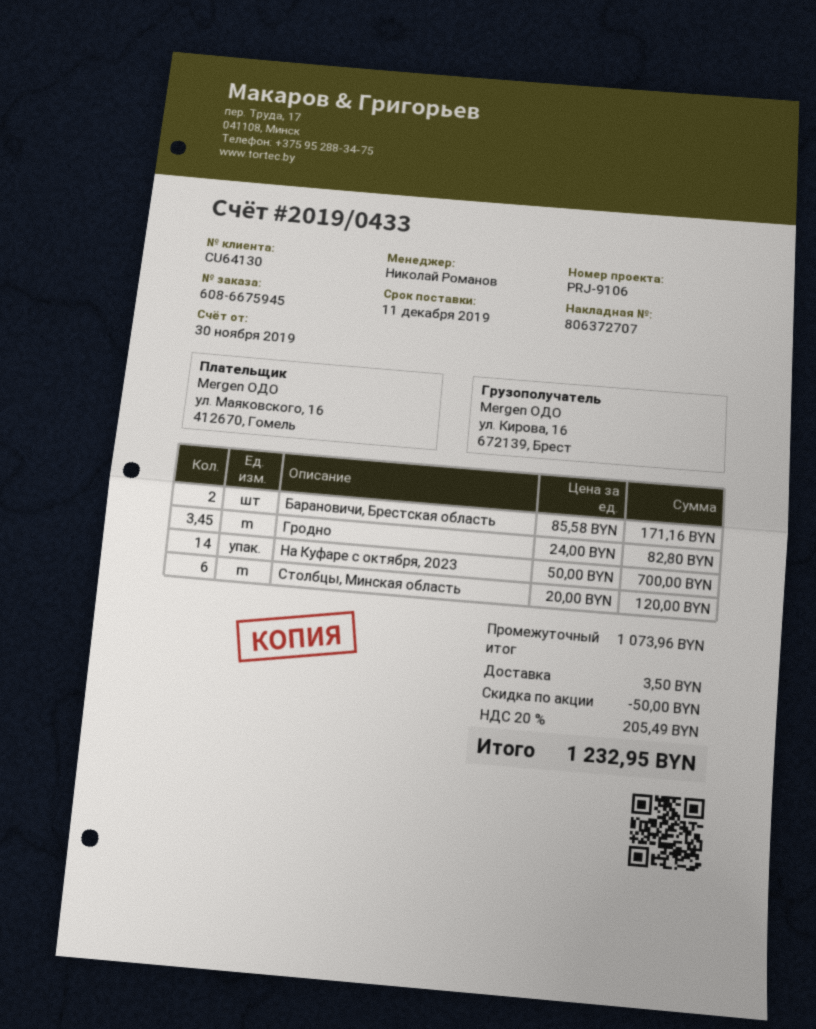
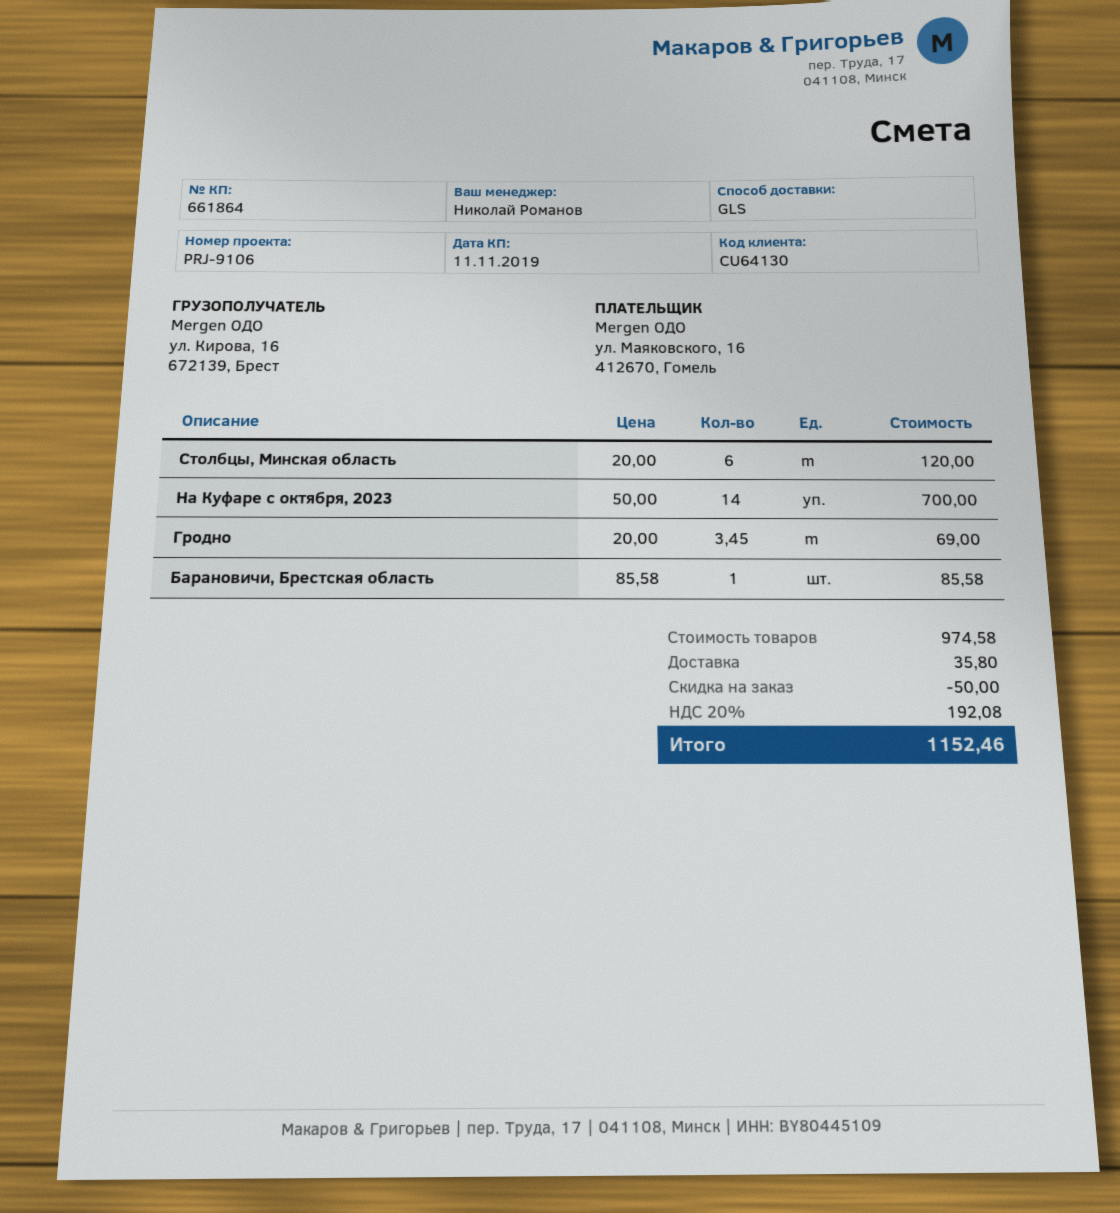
Барановичи, Брестская область: 2 x 85.58 = 171.16 -> 1 x 85.58 = 85.58
Гродно: 3.45 x 24.00 = 82.80 -> 3.45 x 20.00 = 69.00
subtotal: 1073.96 -> 974.58
shipping: 3.50 -> 35.80
tax: 20% = 205.49 -> 20% = 192.08
total: 1232.95 -> 1152.46

